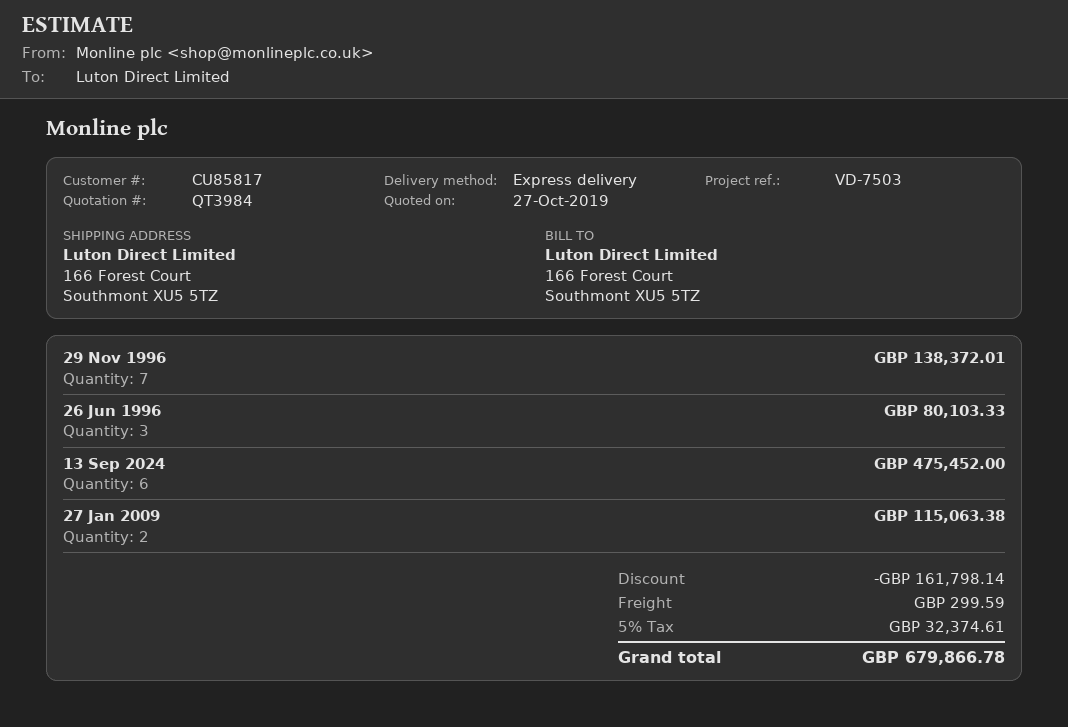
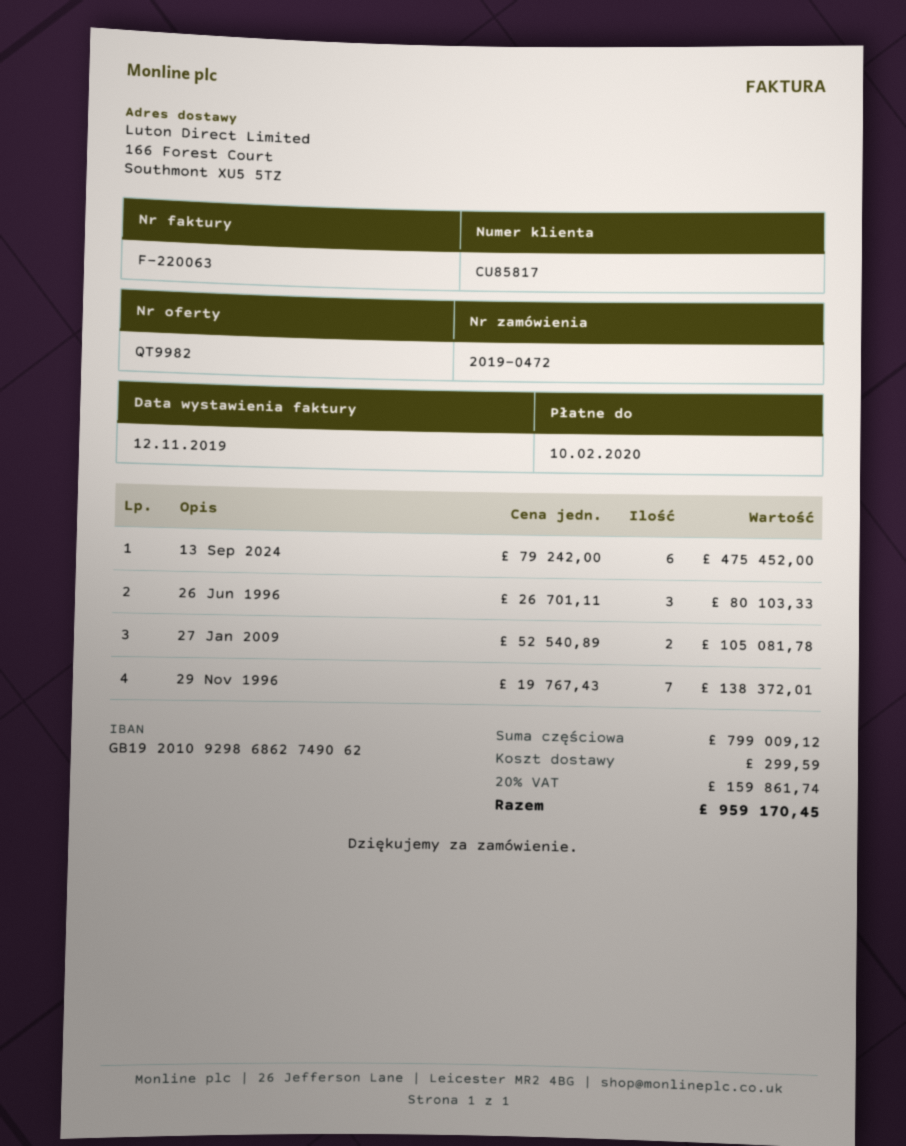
quote number: QT3984 -> QT9982
27 Jan 2009: 2 for 115063.38 -> 2 for 105081.78
discount: 161798.14 -> none
tax: 5% = 32374.61 -> 20% = 159861.74
total: 679866.78 -> 959170.45

